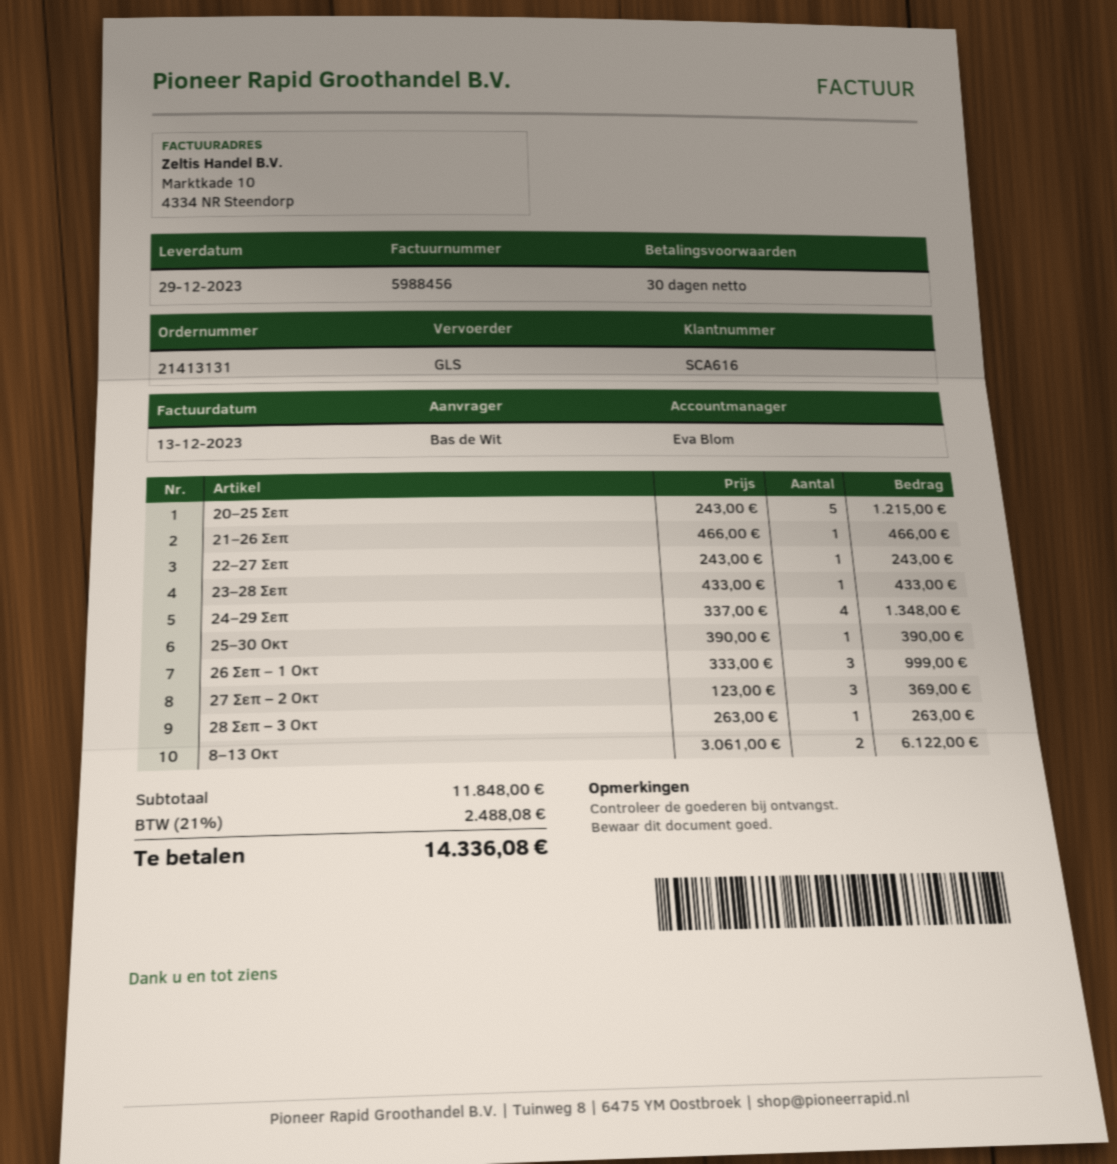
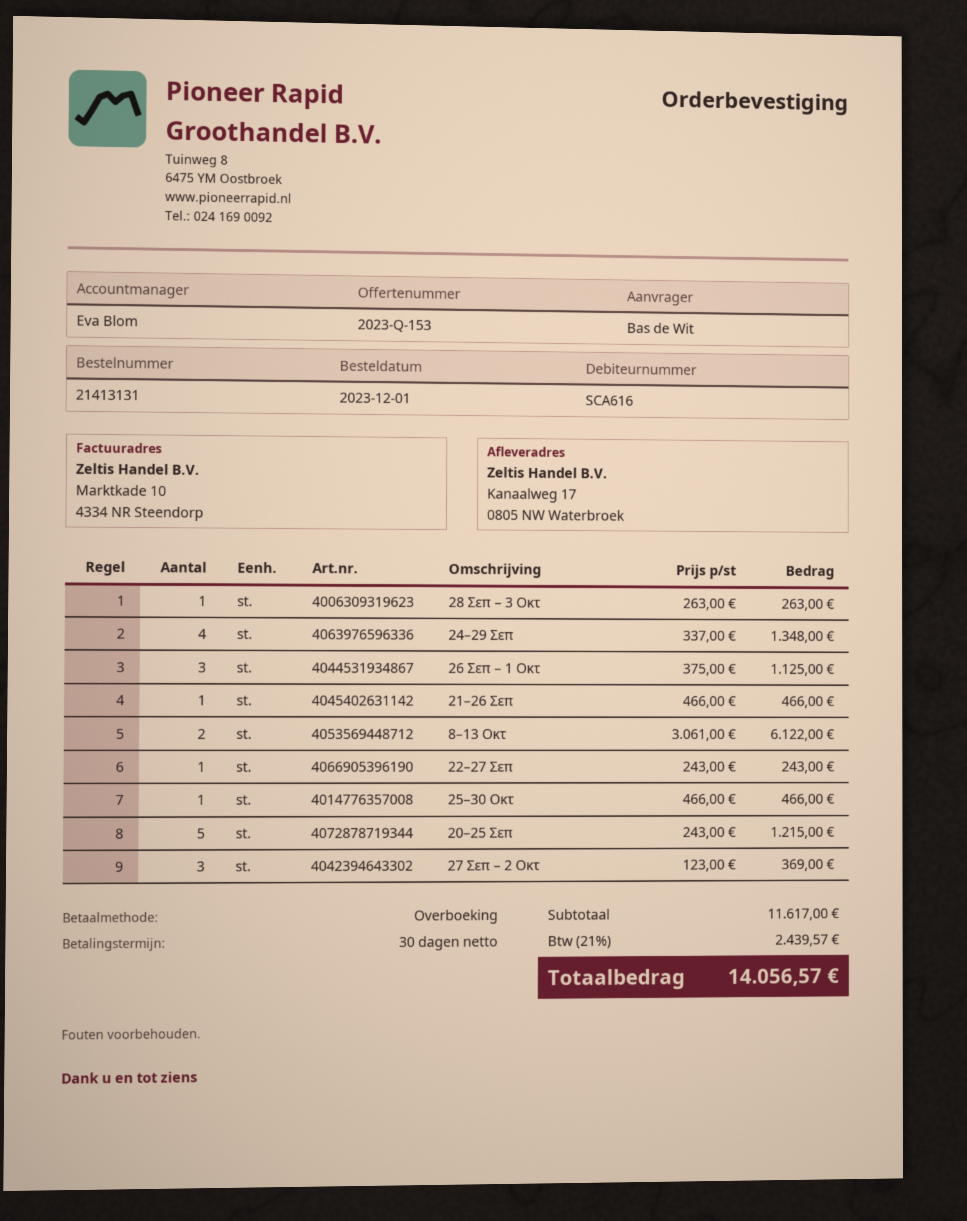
23–28 Σεπ: 1 x 433.00 = 433.00 -> none
25–30 Οκτ: 1 x 390.00 = 390.00 -> 1 x 466.00 = 466.00
26 Σεπ – 1 Οκτ: 3 x 333.00 = 999.00 -> 3 x 375.00 = 1125.00
subtotal: 11848.00 -> 11617.00
tax: 21% = 2488.08 -> 21% = 2439.57
total: 14336.08 -> 14056.57

